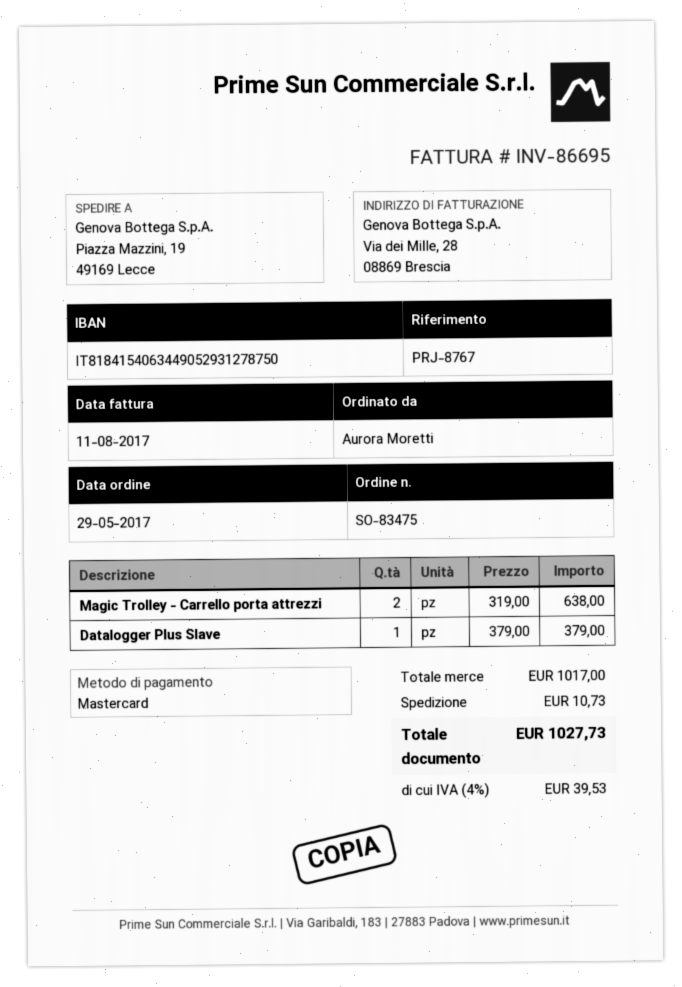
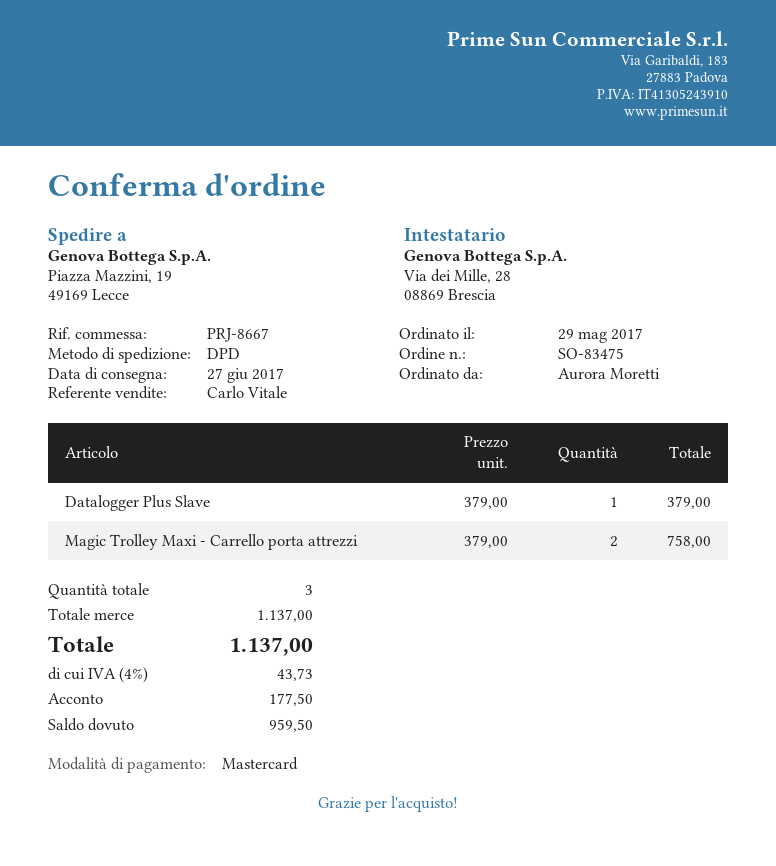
reference: PRJ-8767 -> PRJ-8667
Magic Trolley - Carrello porta attrezzi: 2 x 319.00 = 638.00 -> none
Magic Trolley Maxi - Carrello porta attrezzi: none -> 2 x 379.00 = 758.00
subtotal: 1017.00 -> 1137.00
shipping: 10.73 -> none
tax: 4% = 39.53 -> 4% = 43.73
total: 1027.73 -> 1137.00

